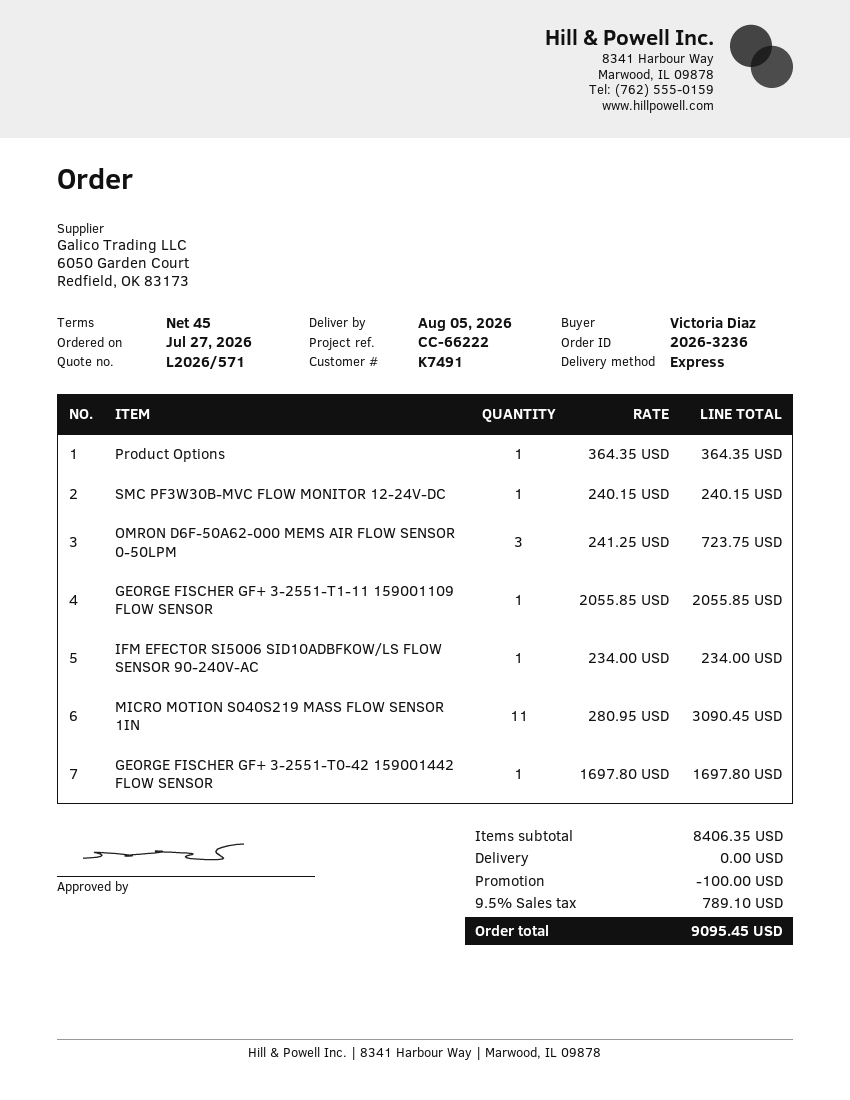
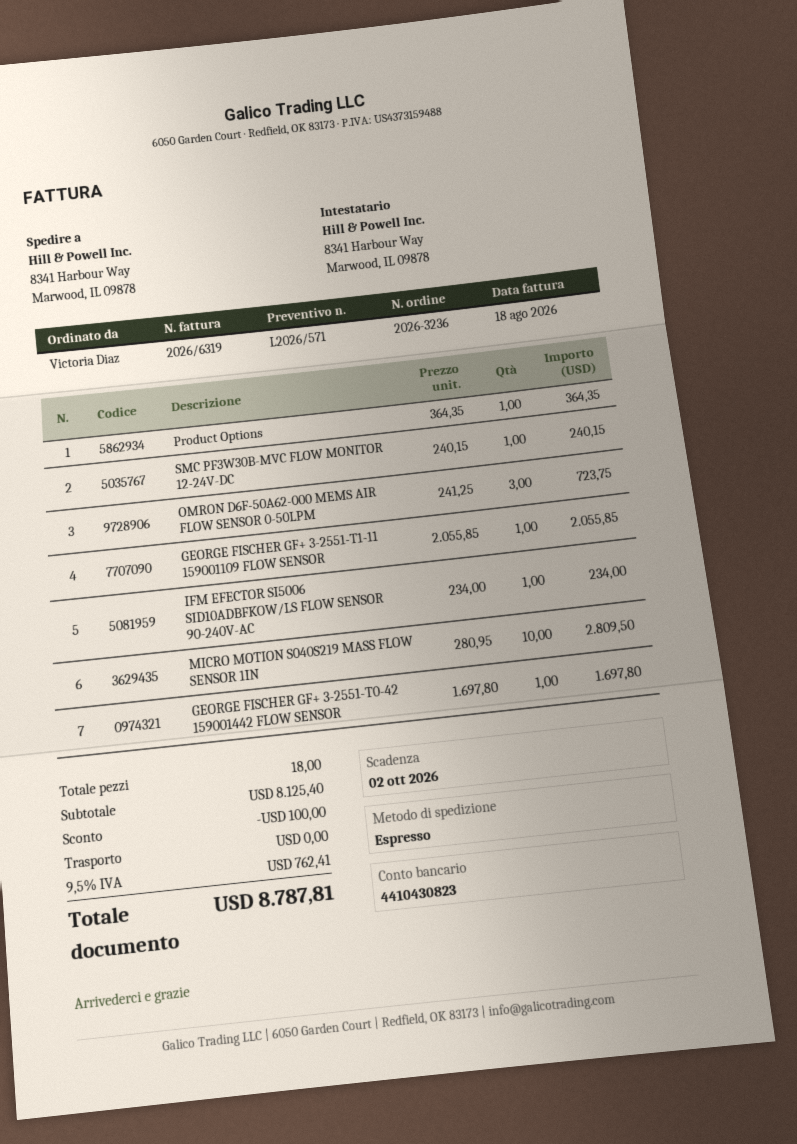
MICRO MOTION S040S219 MASS FLOW SENSOR 1IN: 11 x 280.95 = 3090.45 -> 10 x 280.95 = 2809.50
subtotal: 8406.35 -> 8125.40
tax: 9.5% = 789.10 -> 9.5% = 762.41
total: 9095.45 -> 8787.81

